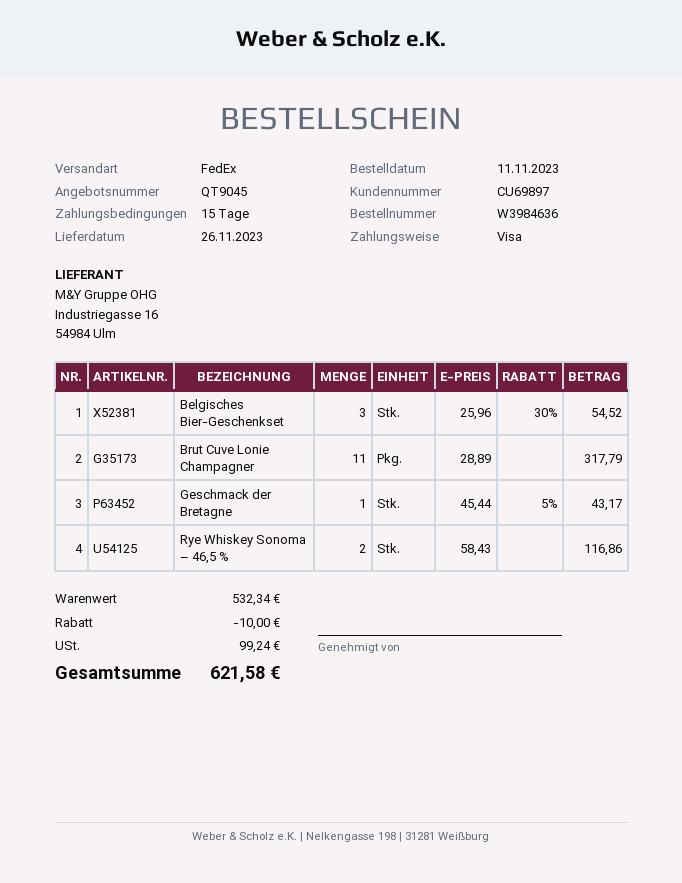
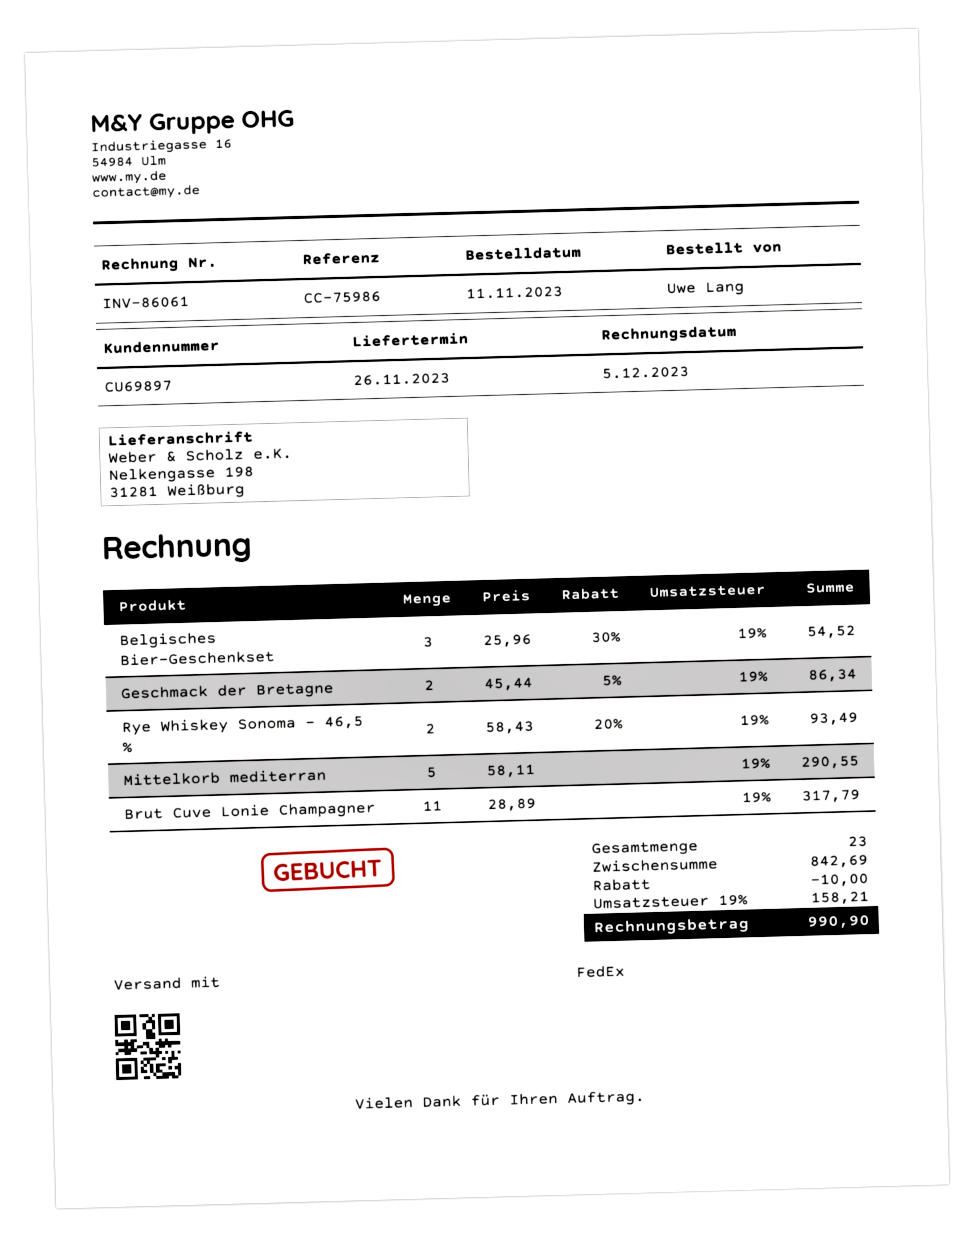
Geschmack der Bretagne: 1 x 45.44 - 5% = 43.17 -> 2 x 45.44 - 5% = 86.34
Rye Whiskey Sonoma – 46,5 %: 2 x 58.43 = 116.86 -> 2 x 58.43 - 20% = 93.49
Mittelkorb mediterran: none -> 5 x 58.11 = 290.55
subtotal: 532.34 -> 842.69
tax: 99.24 -> 158.21
total: 621.58 -> 990.90

